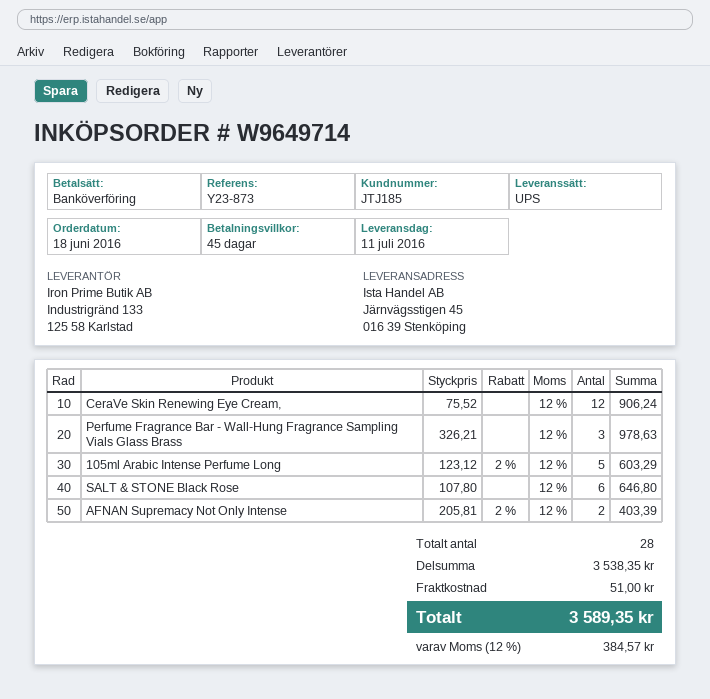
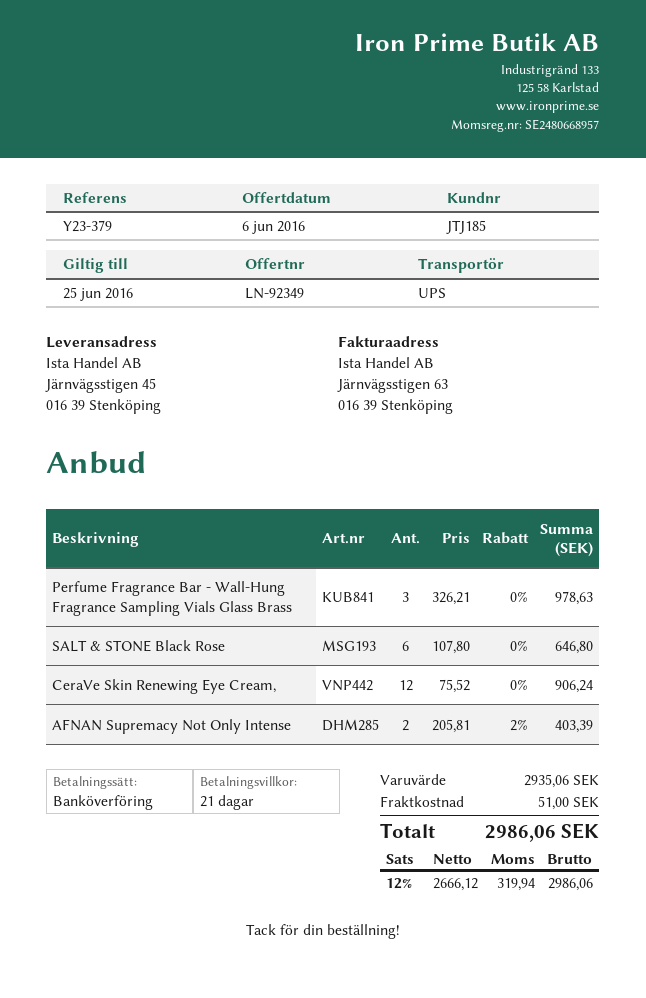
payment terms: 45 days -> 21 days
reference: Y23-873 -> Y23-379
105ml Arabic Intense Perfume Long: 5 x 123.12 - 2% = 603.29 -> none
subtotal: 3538.35 -> 2935.06
tax: 12% = 384.57 -> 12% = 319.94
total: 3589.35 -> 2986.06

